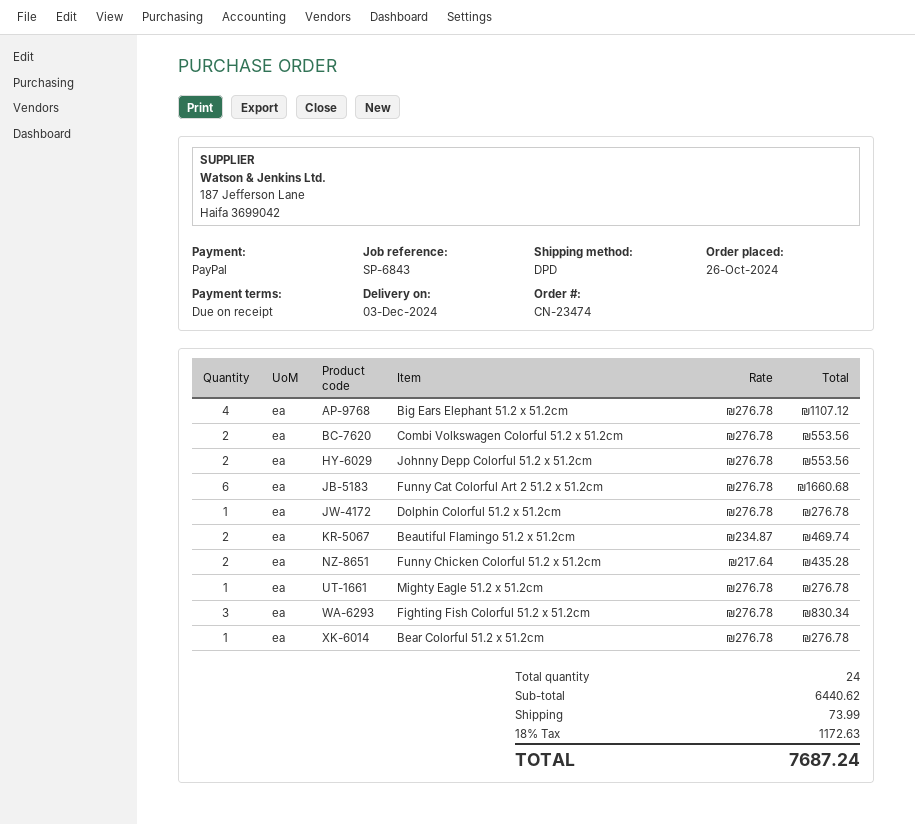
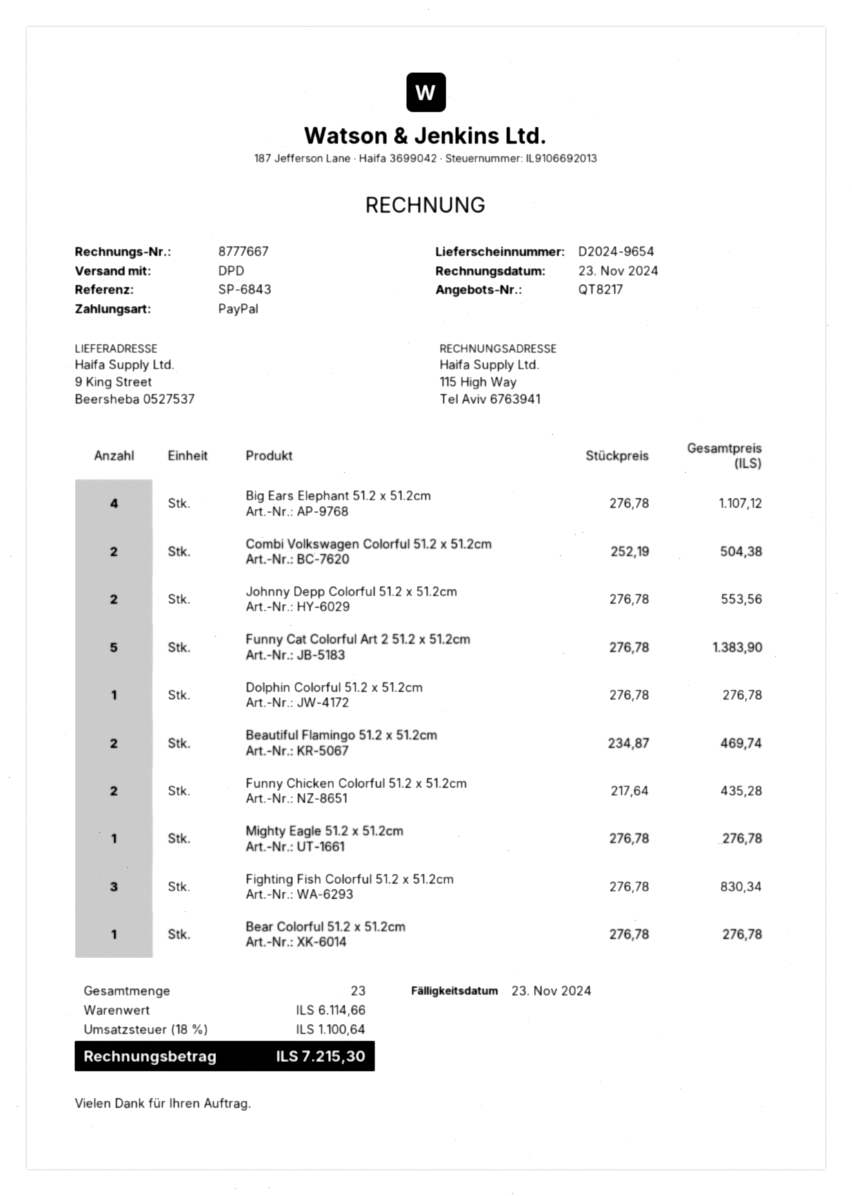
Combi Volkswagen Colorful 51.2 x 51.2cm: 2 x 276.78 = 553.56 -> 2 x 252.19 = 504.38
Funny Cat Colorful Art 2 51.2 x 51.2cm: 6 x 276.78 = 1660.68 -> 5 x 276.78 = 1383.90
total quantity: 24 -> 23
subtotal: 6440.62 -> 6114.66
shipping: 73.99 -> none
tax: 18% = 1172.63 -> 18% = 1100.64
total: 7687.24 -> 7215.30

